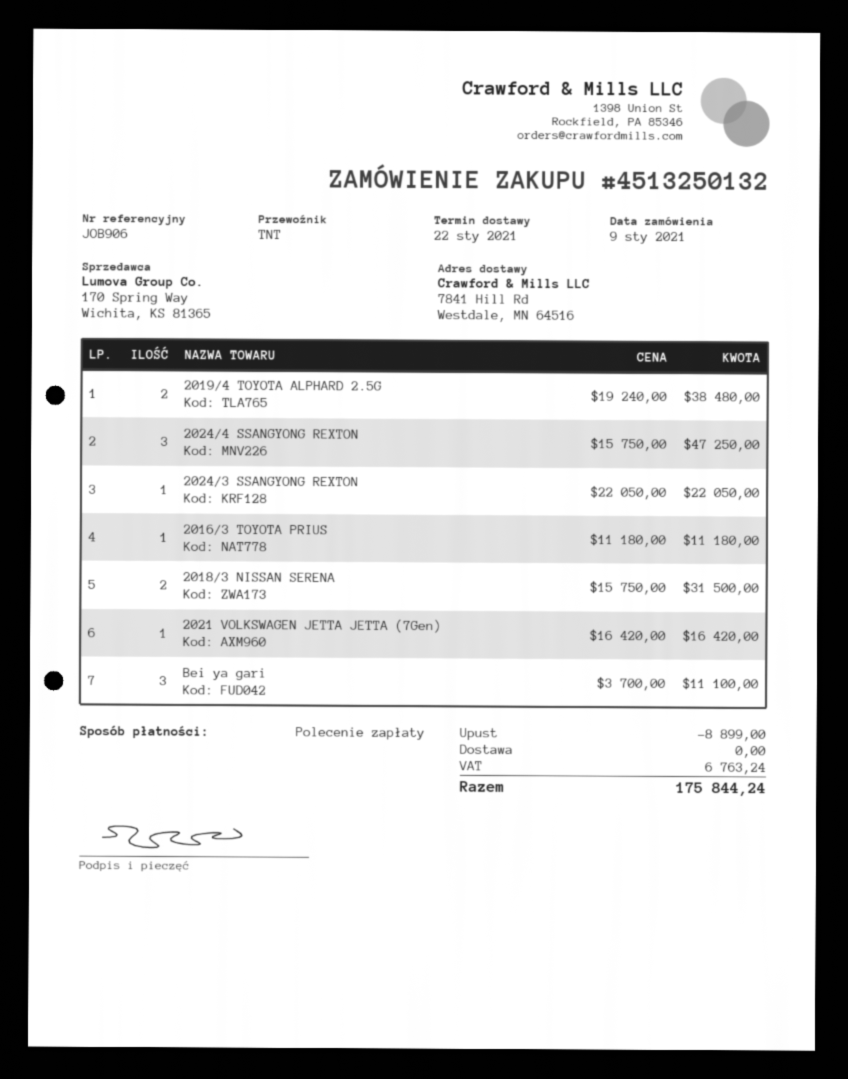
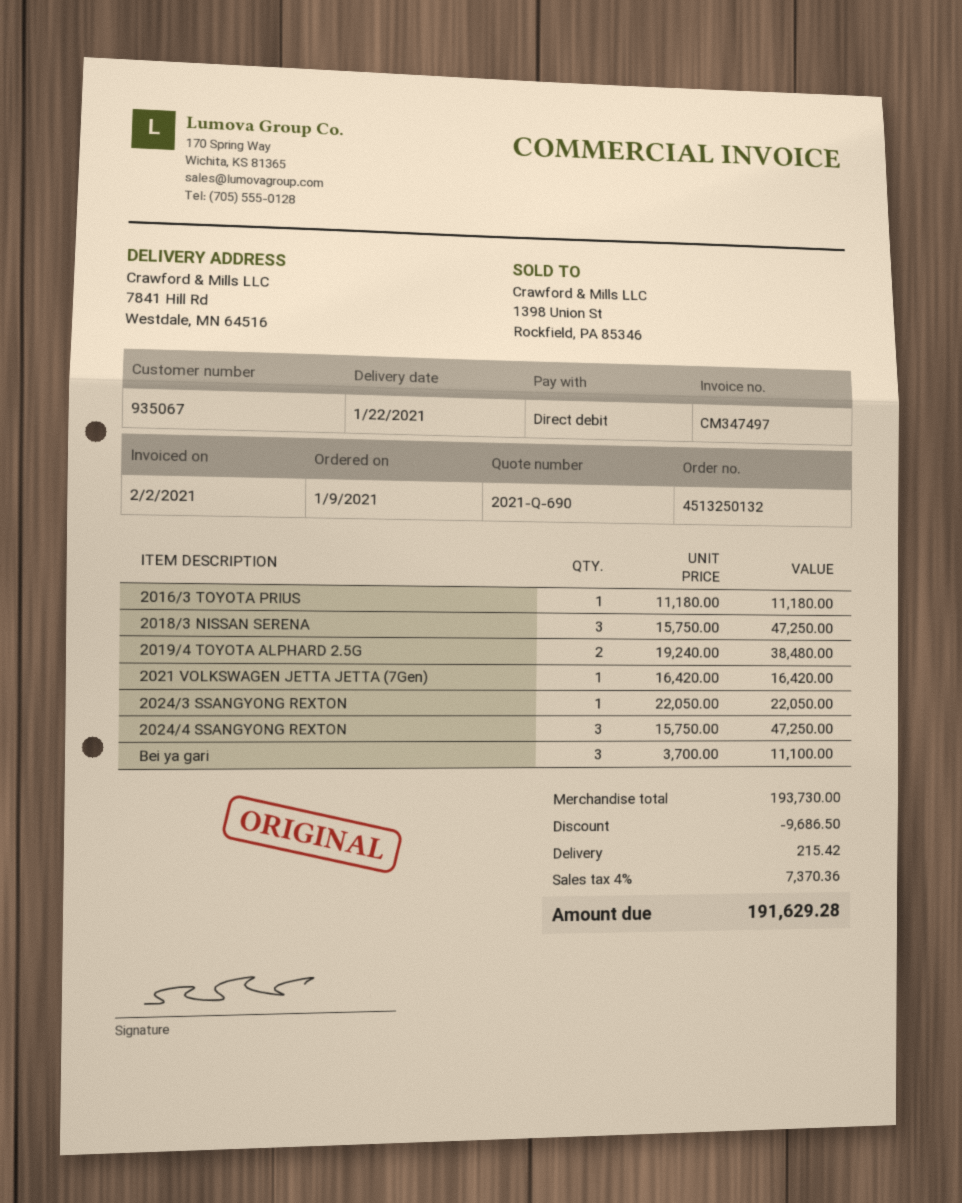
2018/3 NISSAN SERENA: 2 x 15750.00 = 31500.00 -> 3 x 15750.00 = 47250.00
discount: 8899.00 -> 9686.50
shipping: 0.00 -> 215.42
tax: 6763.24 -> 7370.36
total: 175844.24 -> 191629.28

